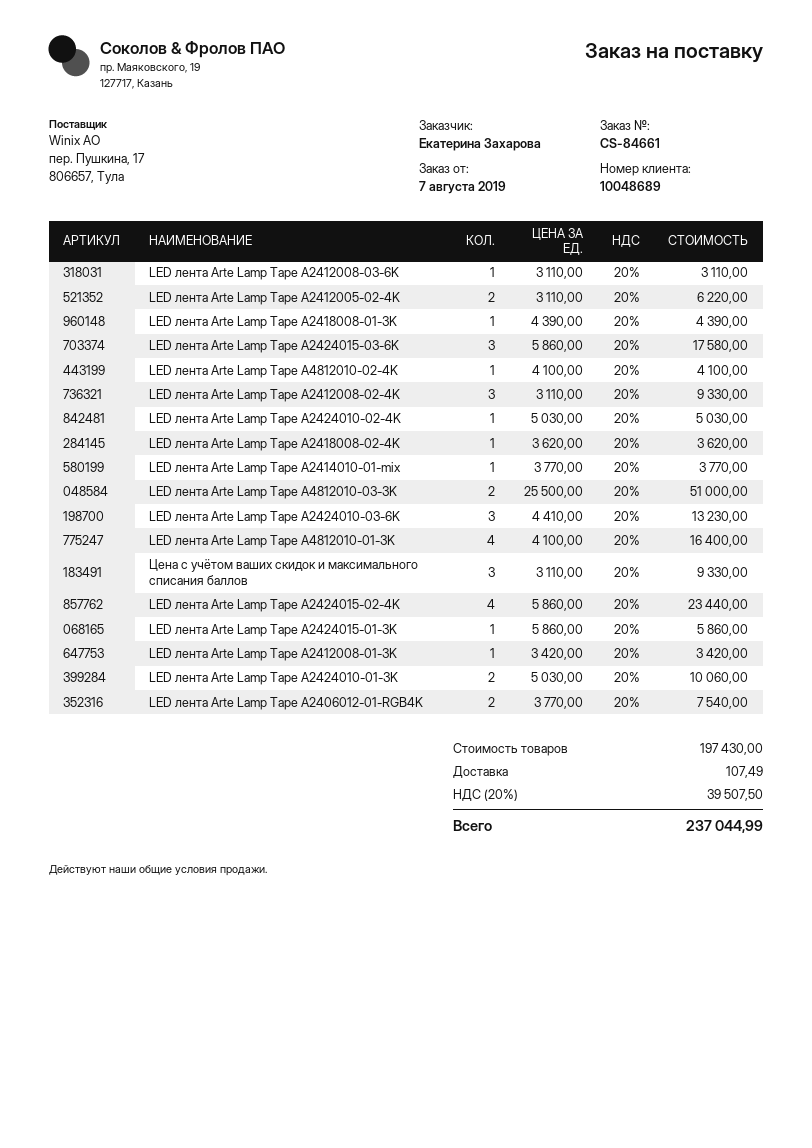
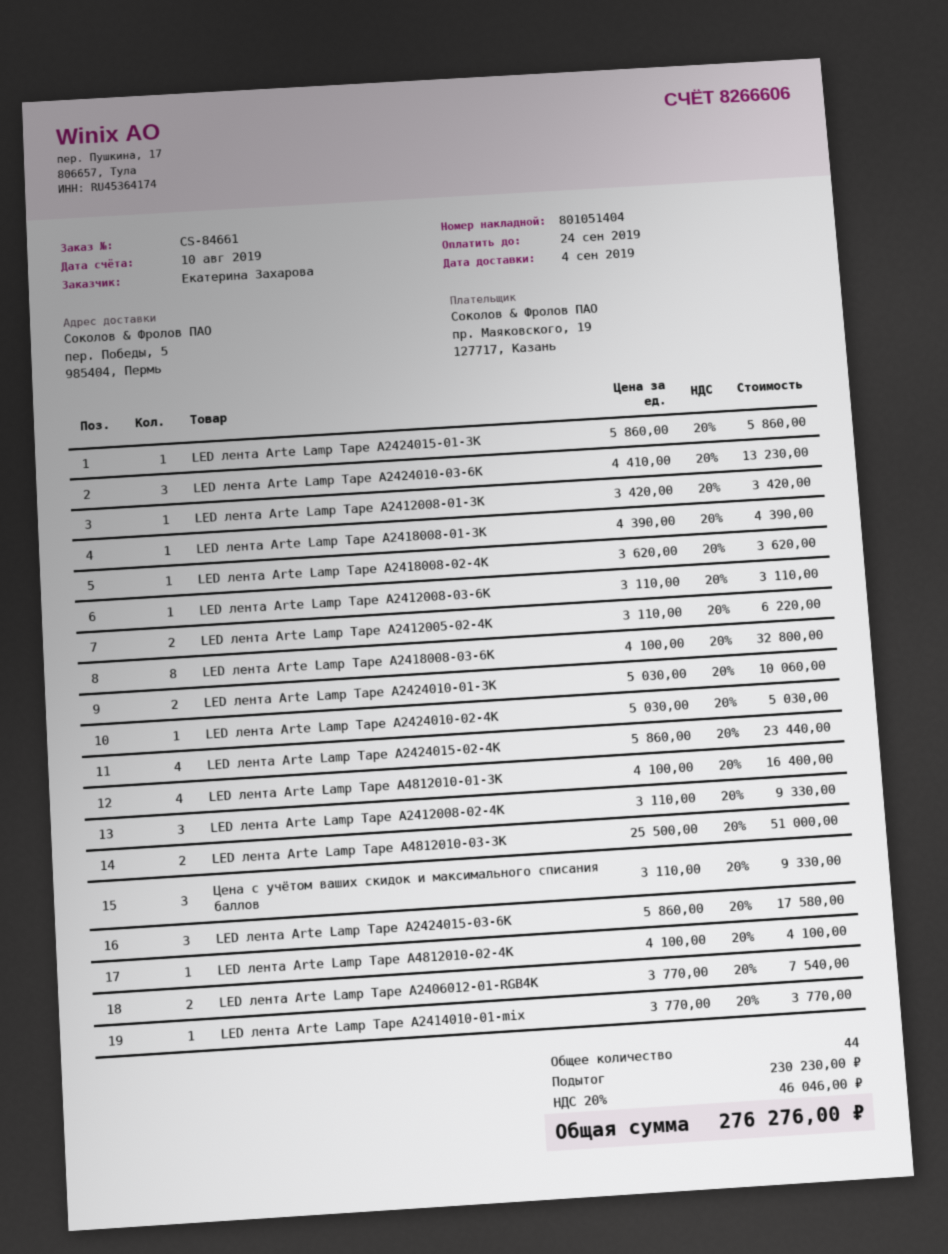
LED лента Arte Lamp Tape A2418008-03-6K: none -> 8 x 4100.00 = 32800.00
subtotal: 197430.00 -> 230230.00
shipping: 107.49 -> none
tax: 20% = 39507.50 -> 20% = 46046.00
total: 237044.99 -> 276276.00

